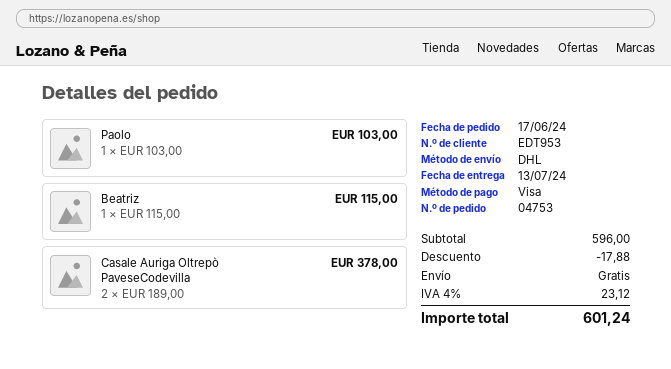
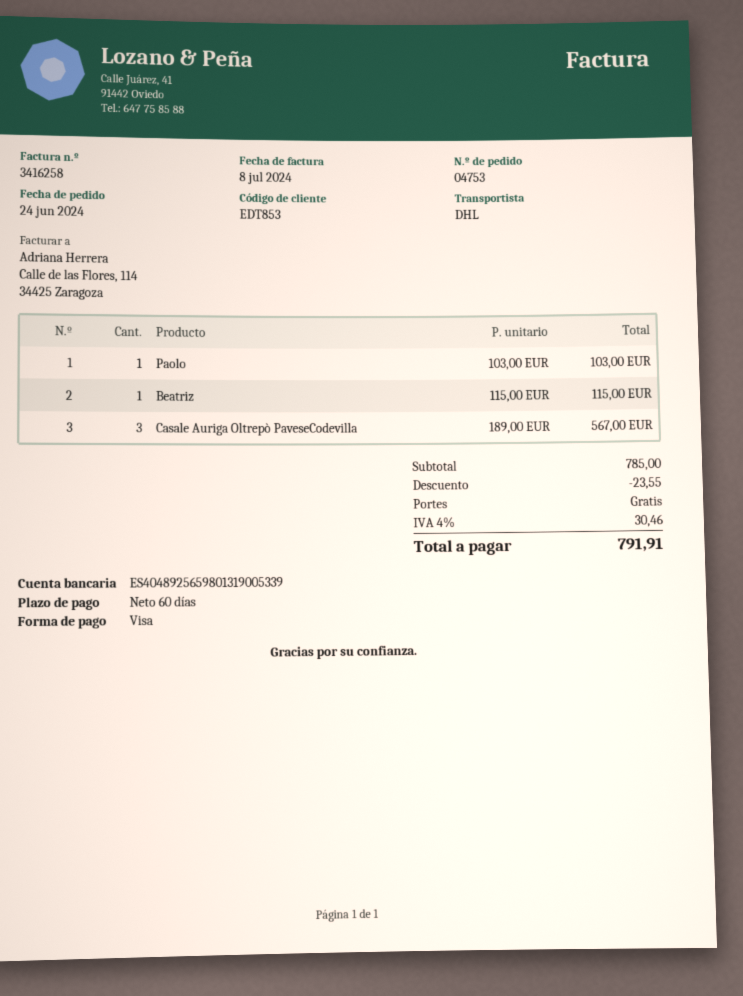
order date: 2024-06-17 -> 2024-06-24
customer number: EDT953 -> EDT853
Casale Auriga Oltrepò PaveseCodevilla: 2 x 189.00 = 378.00 -> 3 x 189.00 = 567.00
subtotal: 596.00 -> 785.00
discount: 17.88 -> 23.55
tax: 4% = 23.12 -> 4% = 30.46
total: 601.24 -> 791.91

